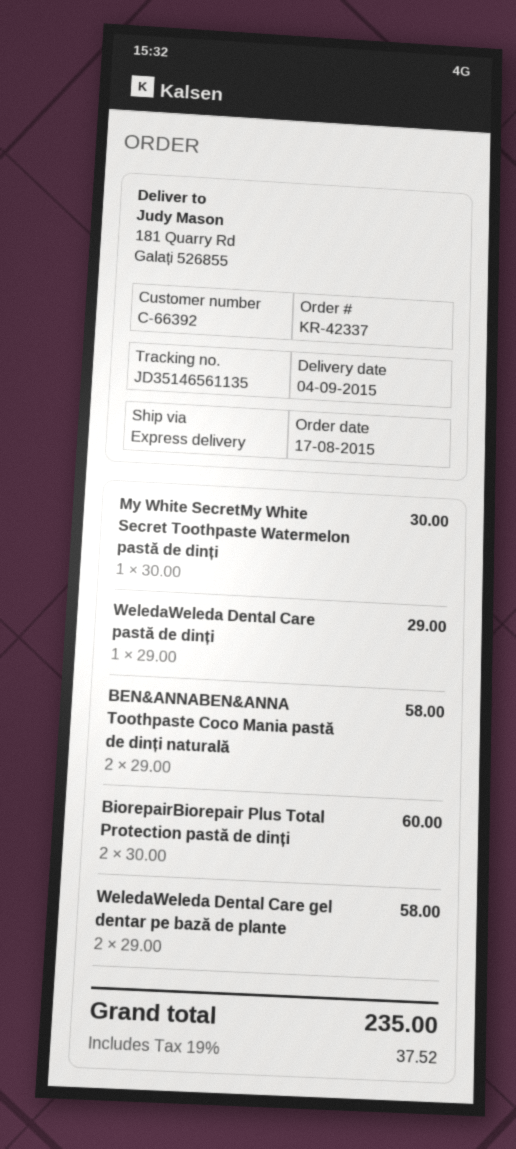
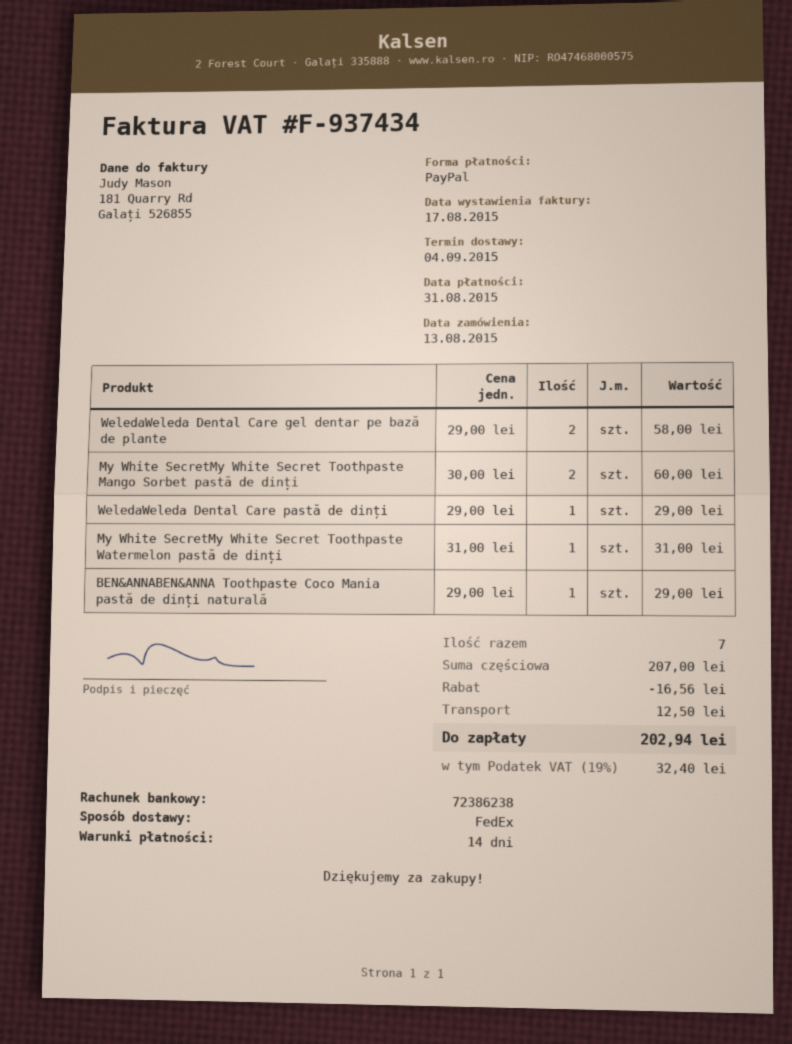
order date: 2015-08-17 -> 2015-08-13
shipping method: express -> FedEx
My White SecretMy White Secret Toothpaste Watermelon pastă de dinți: 1 x 30.00 = 30.00 -> 1 x 31.00 = 31.00
BEN&ANNABEN&ANNA Toothpaste Coco Mania pastă de dinți naturală: 2 x 29.00 = 58.00 -> 1 x 29.00 = 29.00
BiorepairBiorepair Plus Total Protection pastă de dinți: 2 x 30.00 = 60.00 -> none
My White SecretMy White Secret Toothpaste Mango Sorbet pastă de dinți: none -> 2 x 30.00 = 60.00
discount: none -> 16.56
shipping: none -> 12.50
tax: 19% = 37.52 -> 19% = 32.40
total: 235.00 -> 202.94

